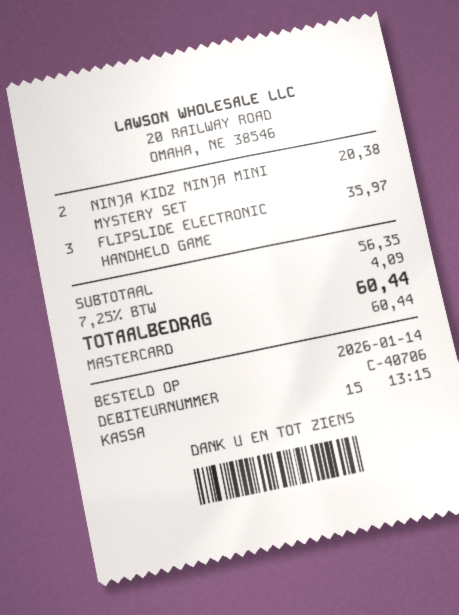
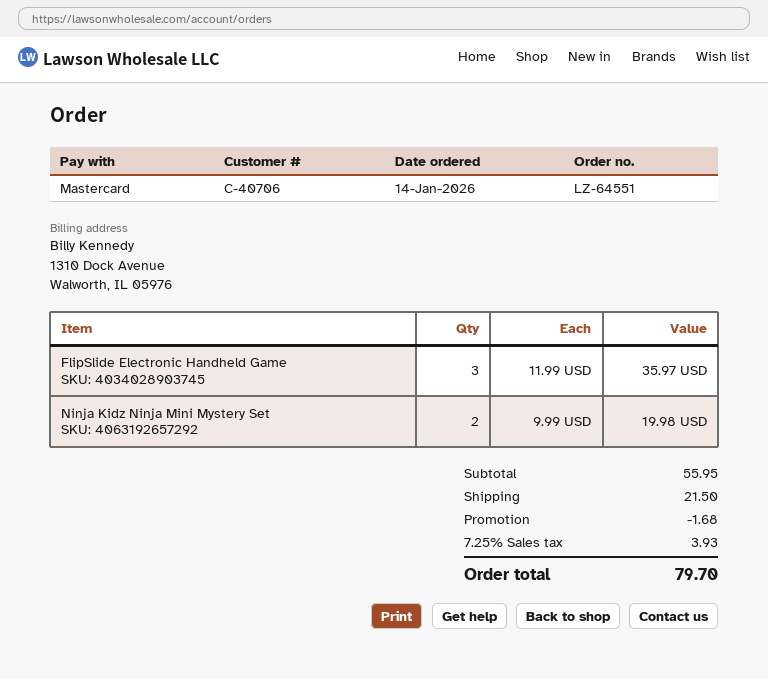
NINJA KIDZ NINJA MINI MYSTERY SET: 2 for 20.38 -> 2 for 19.98
subtotal: 56.35 -> 55.95
discount: none -> 1.68
shipping: none -> 21.50
tax: 7.25% = 4.09 -> 7.25% = 3.93
total: 60.44 -> 79.70

